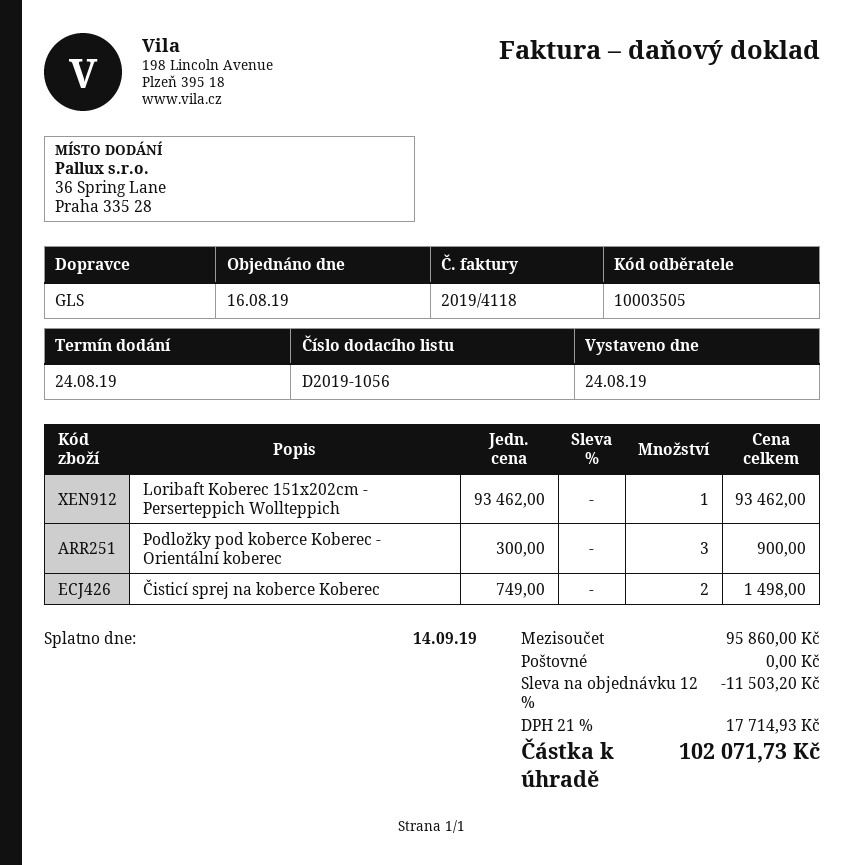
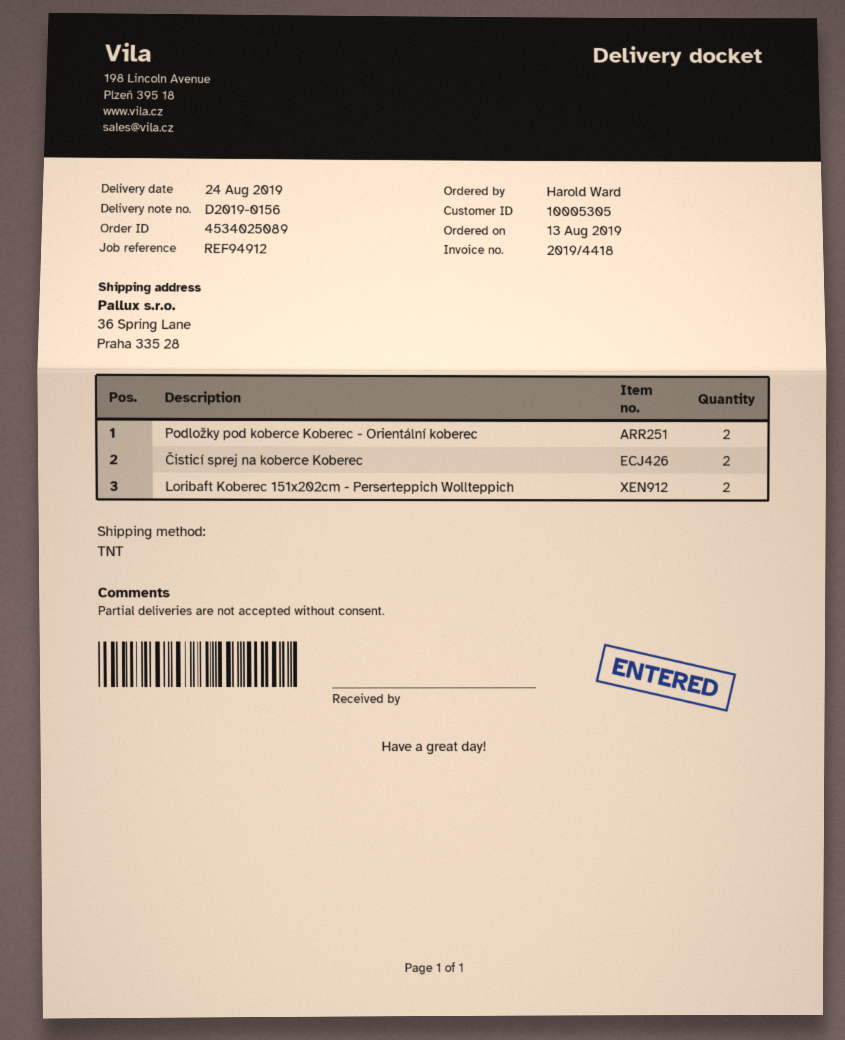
order date: 2019-08-16 -> 2019-08-13
delivery note number: D2019-1056 -> D2019-0156
invoice number: 2019/4118 -> 2019/4418
customer number: 10003505 -> 10005305
shipping method: GLS -> TNT
Loribaft Koberec 151x202cm - Perserteppich Wollteppich: 1 -> 2
Podložky pod koberce Koberec - Orientální koberec: 3 -> 2

